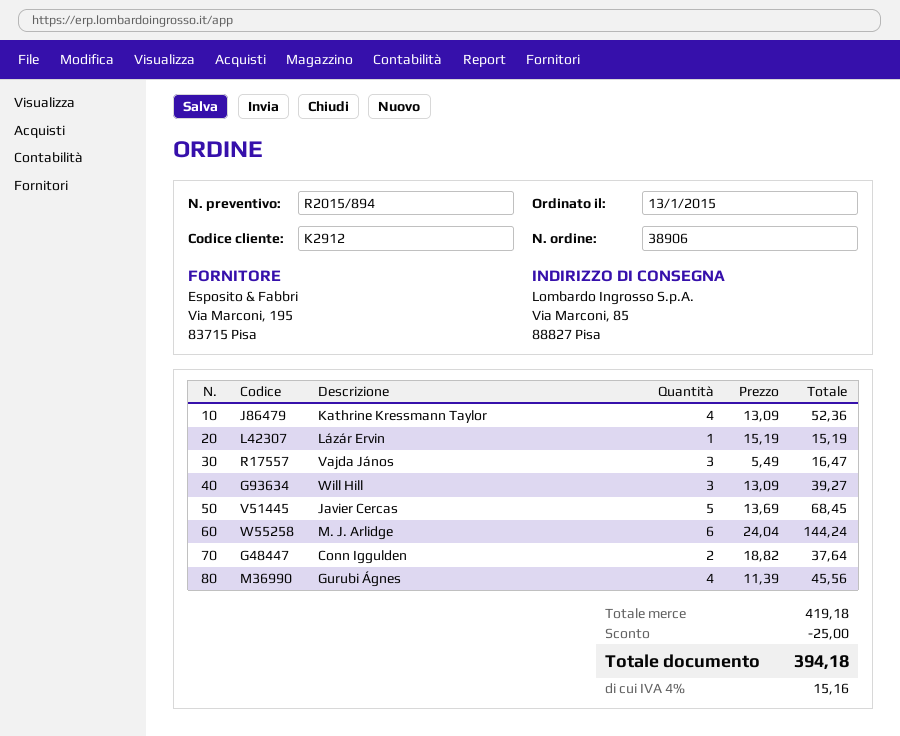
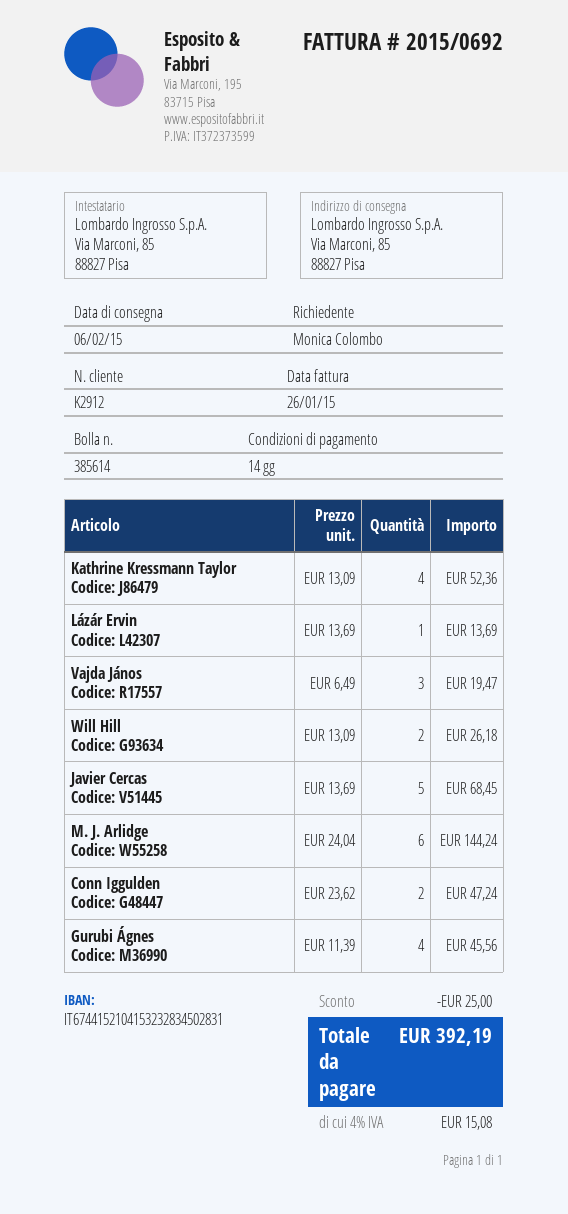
Lázár Ervin: 1 x 15.19 = 15.19 -> 1 x 13.69 = 13.69
Vajda János: 3 x 5.49 = 16.47 -> 3 x 6.49 = 19.47
Will Hill: 3 x 13.09 = 39.27 -> 2 x 13.09 = 26.18
Conn Iggulden: 2 x 18.82 = 37.64 -> 2 x 23.62 = 47.24
tax: 4% = 15.16 -> 4% = 15.08
total: 394.18 -> 392.19

